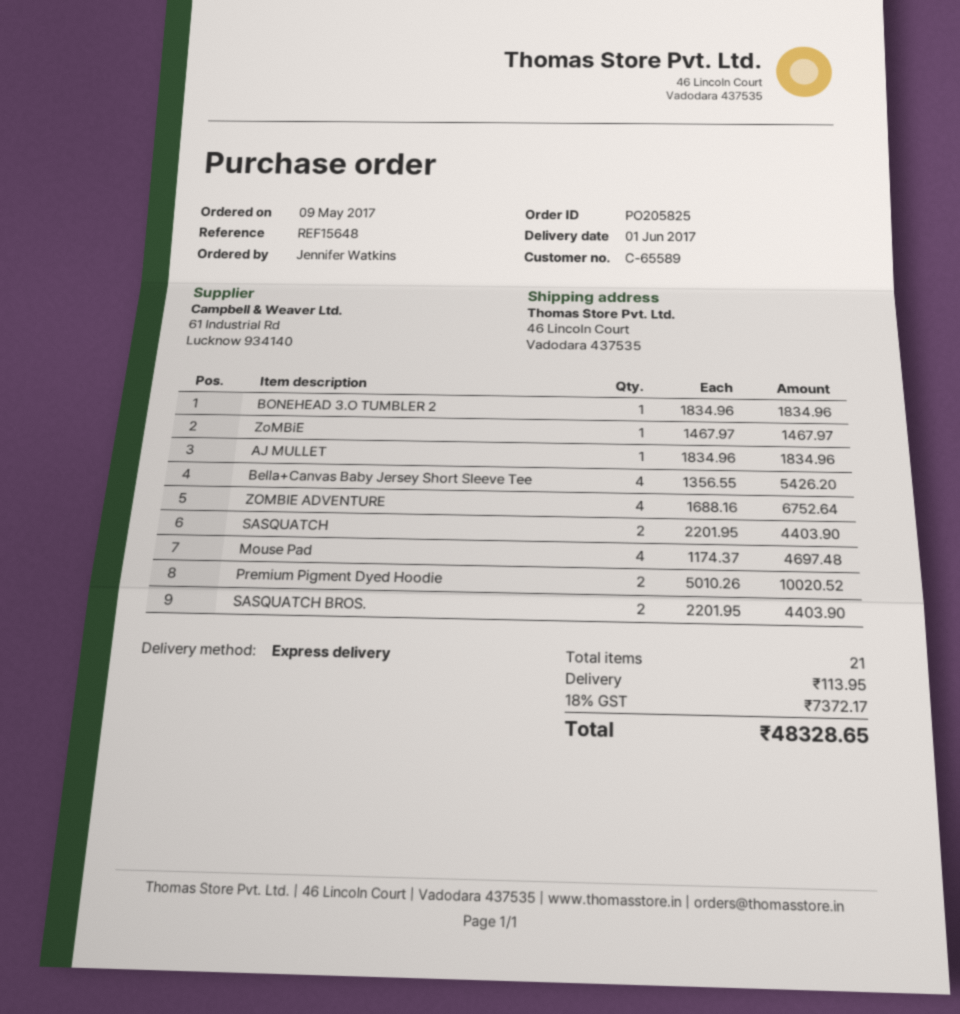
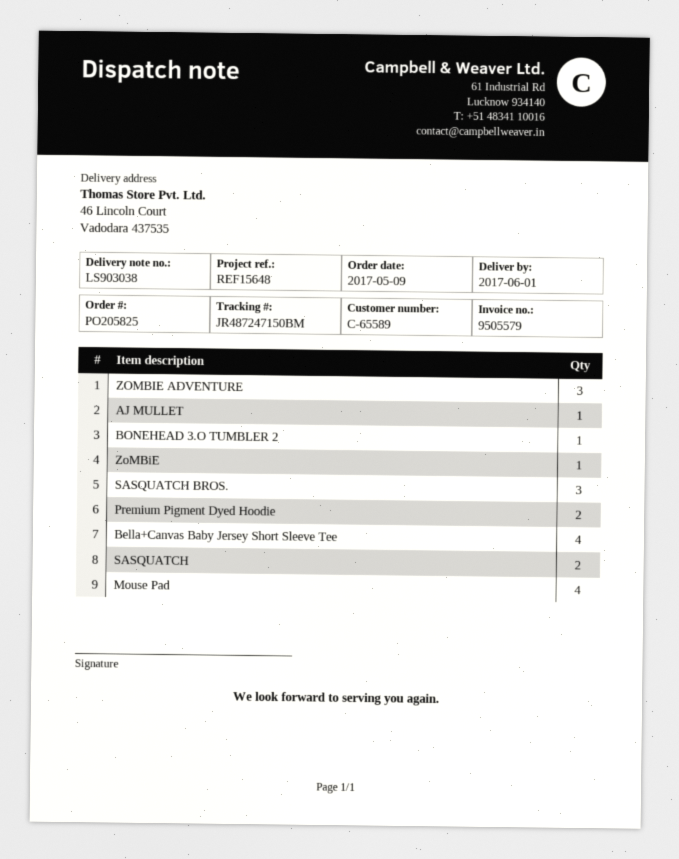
ZOMBIE ADVENTURE: 4 -> 3
SASQUATCH BROS.: 2 -> 3

